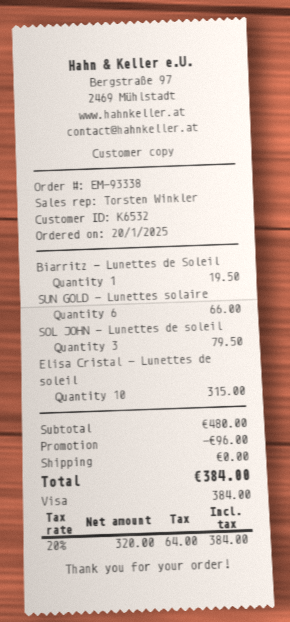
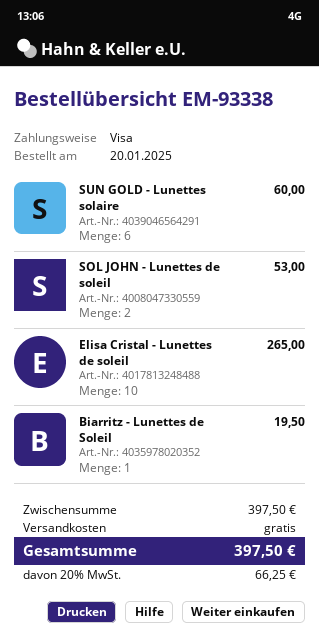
SUN GOLD - Lunettes solaire: 6 for 66.00 -> 6 for 60.00
SOL JOHN - Lunettes de soleil: 3 for 79.50 -> 2 for 53.00
Elisa Cristal - Lunettes de soleil: 10 for 315.00 -> 10 for 265.00
subtotal: 480.00 -> 397.50
discount: 96.00 -> none
tax: 20% = 64.00 -> 20% = 66.25
total: 384.00 -> 397.50

